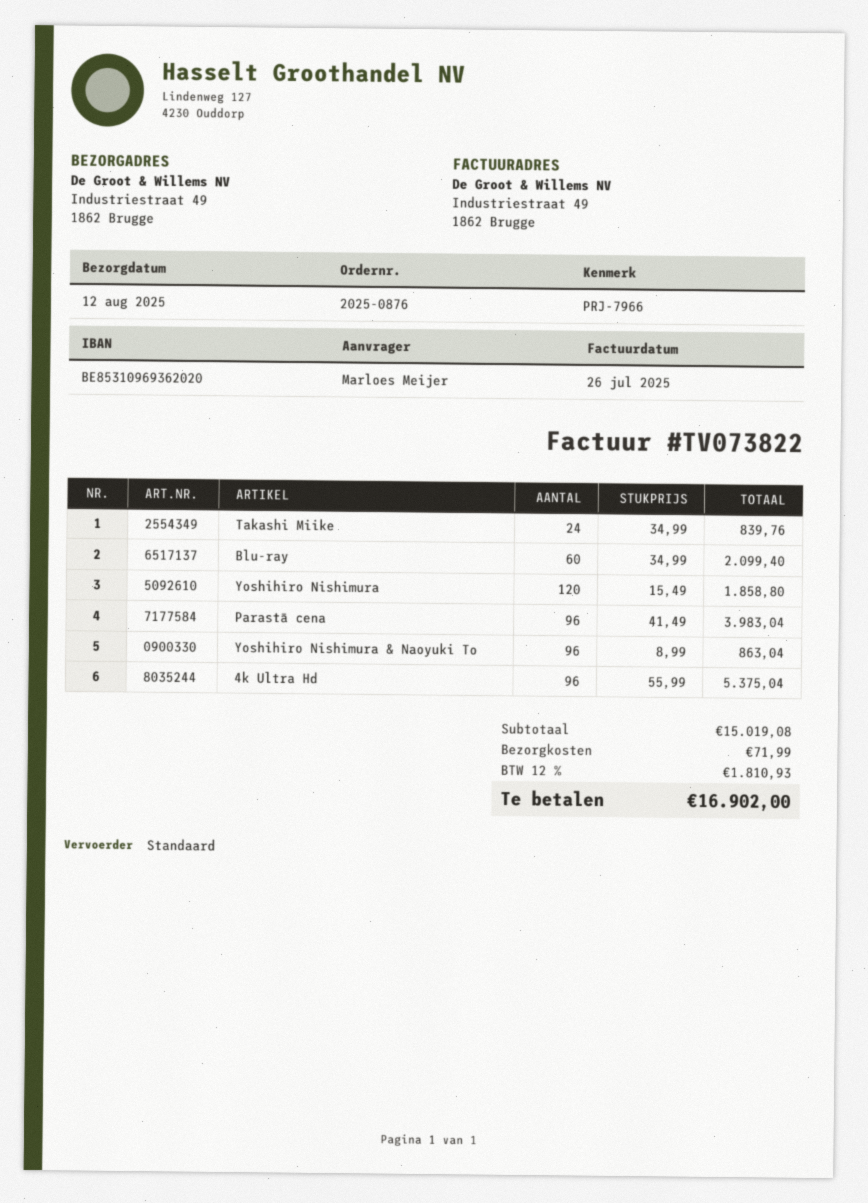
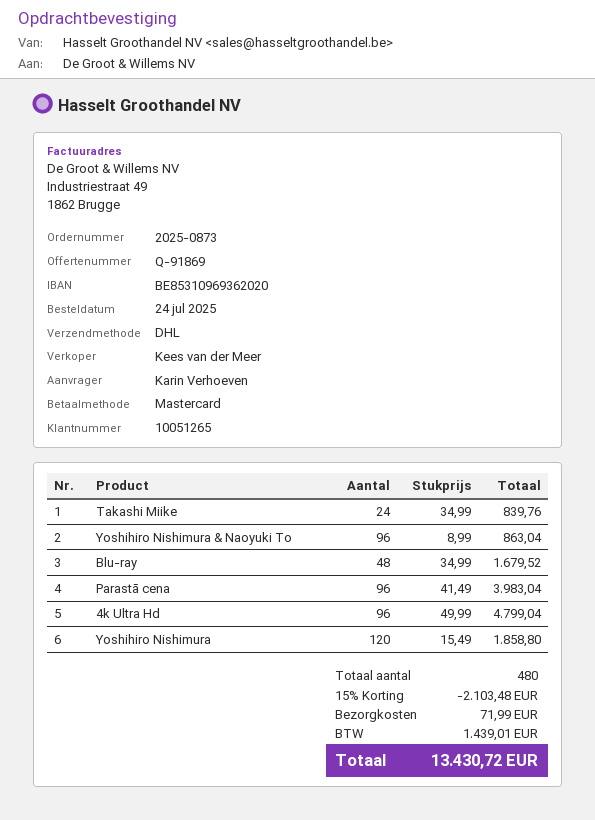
order number: 2025-0876 -> 2025-0873
ordered by: Marloes Meijer -> Karin Verhoeven
shipping method: standard -> DHL
Blu-ray: 60 x 34.99 = 2099.40 -> 48 x 34.99 = 1679.52
4k Ultra Hd: 96 x 55.99 = 5375.04 -> 96 x 49.99 = 4799.04
discount: none -> 15% = 2103.48
tax: 1810.93 -> 1439.01
total: 16902.00 -> 13430.72

